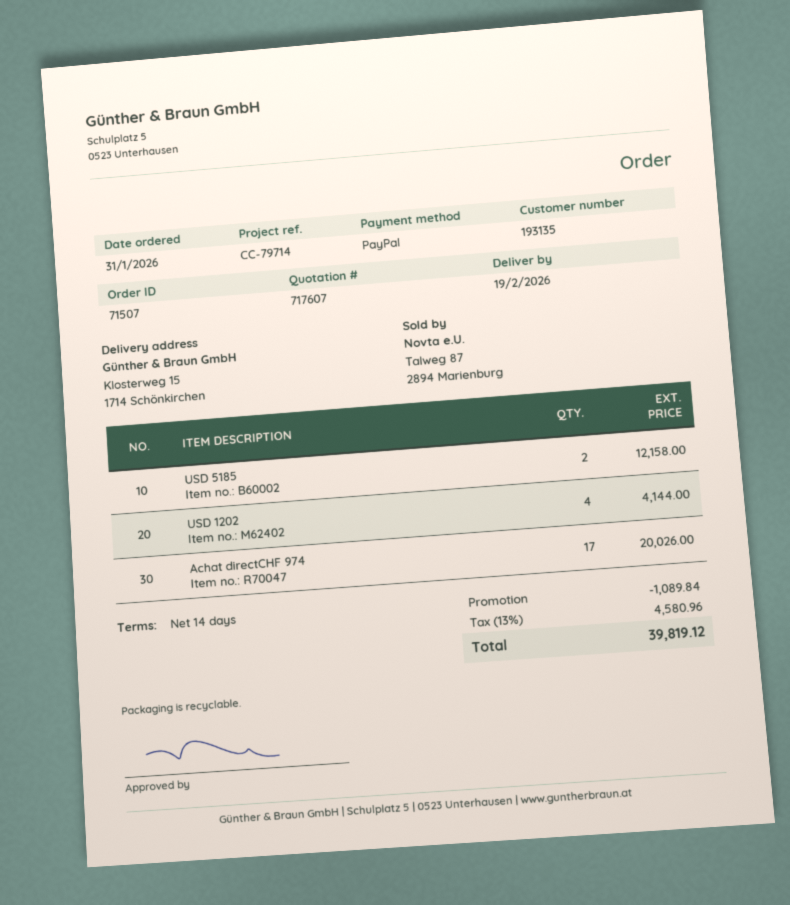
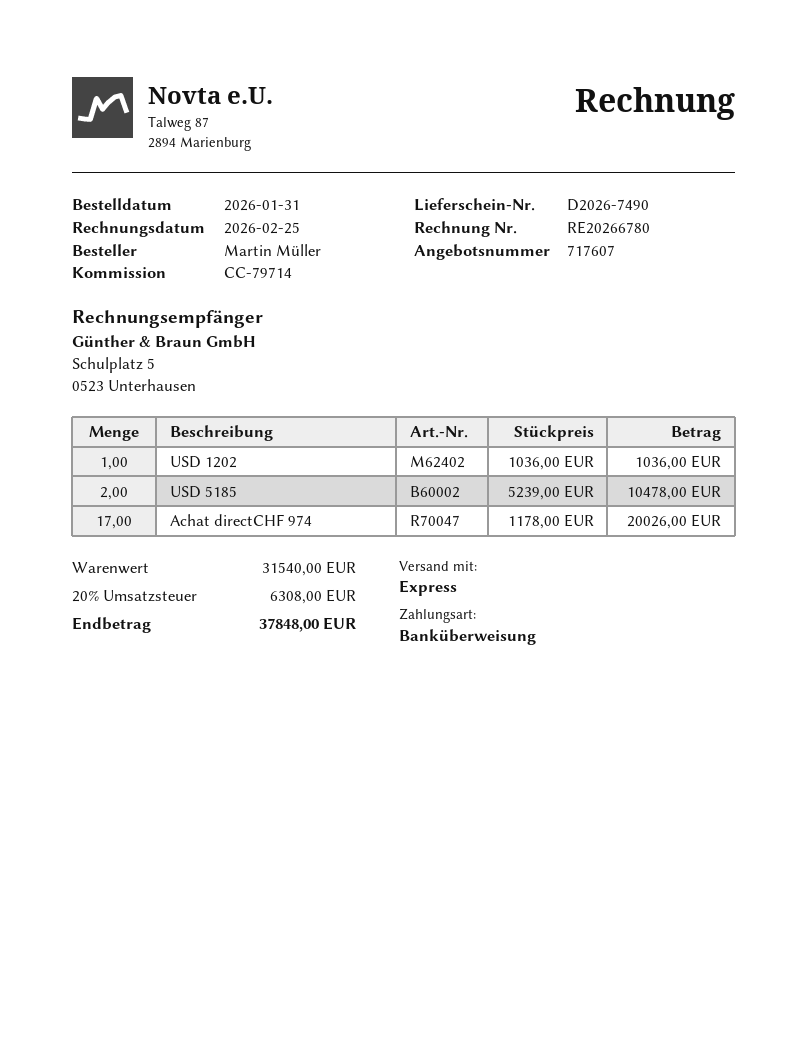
payment method: PayPal -> bank transfer
USD 5185: 2 for 12158.00 -> 2 for 10478.00
USD 1202: 4 for 4144.00 -> 1 for 1036.00
discount: 1089.84 -> none
tax: 13% = 4580.96 -> 20% = 6308.00
total: 39819.12 -> 37848.00

